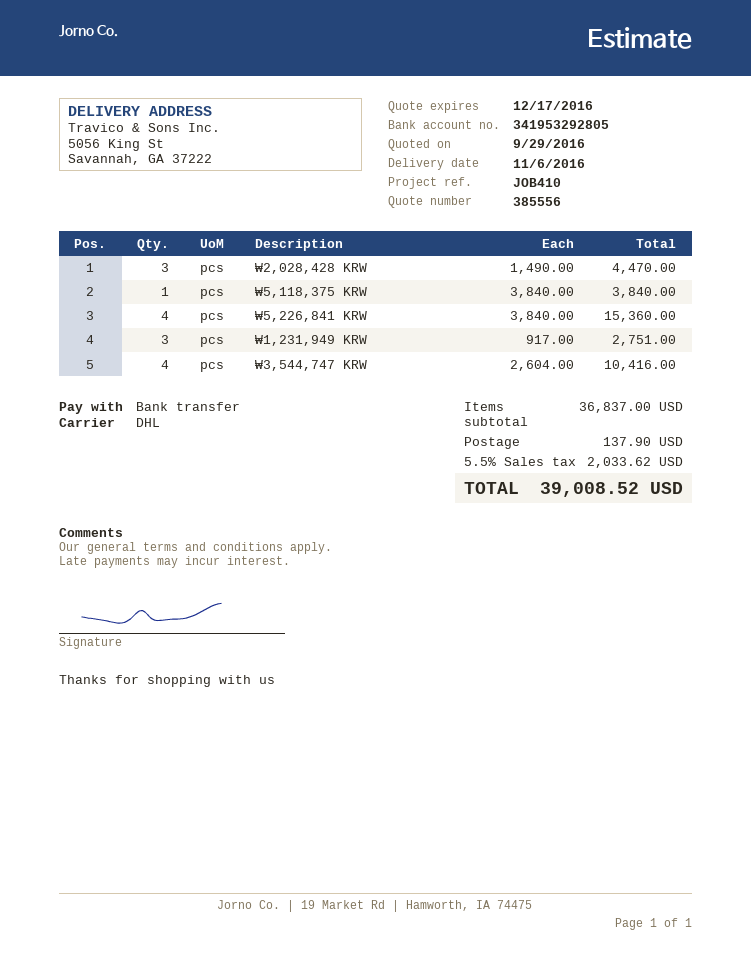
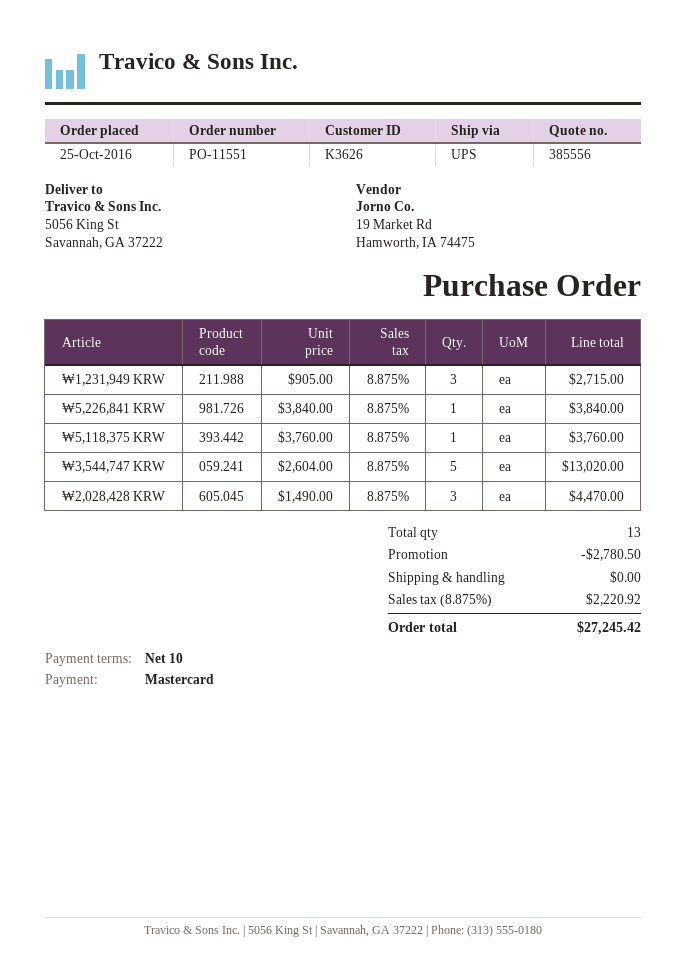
payment method: bank transfer -> Mastercard
shipping method: DHL -> UPS
₩5,118,375 KRW: 1 x 3840.00 = 3840.00 -> 1 x 3760.00 = 3760.00
₩5,226,841 KRW: 4 x 3840.00 = 15360.00 -> 1 x 3840.00 = 3840.00
₩1,231,949 KRW: 3 x 917.00 = 2751.00 -> 3 x 905.00 = 2715.00
₩3,544,747 KRW: 4 x 2604.00 = 10416.00 -> 5 x 2604.00 = 13020.00
discount: none -> 2780.50
shipping: 137.90 -> 0.00
tax: 5.5% = 2033.62 -> 8.875% = 2220.92
total: 39008.52 -> 27245.42

